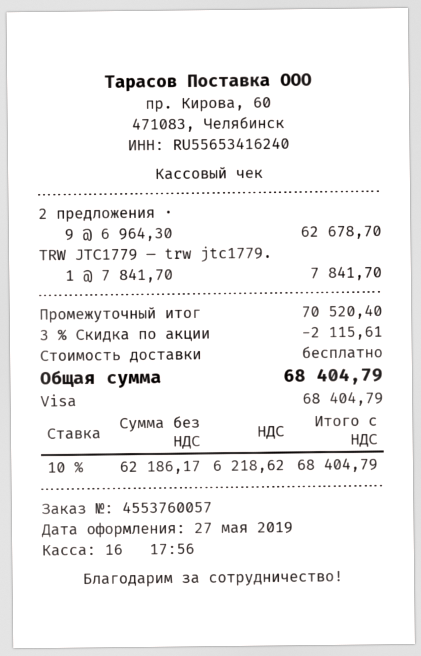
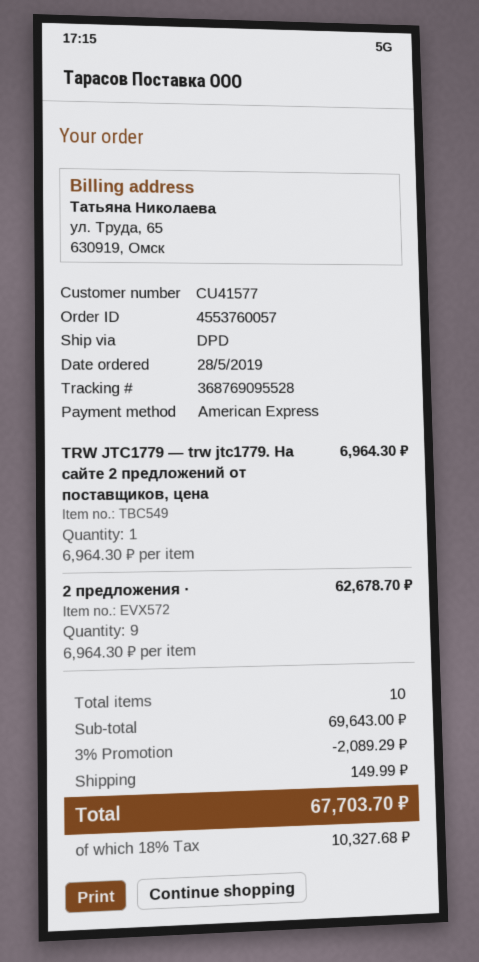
order date: 2019-05-27 -> 2019-05-28
payment method: Visa -> American Express
TRW JTC1779 — trw jtc1779.: 1 x 7841.70 = 7841.70 -> 1 x 6964.30 = 6964.30
subtotal: 70520.40 -> 69643.00
discount: 3% = 2115.61 -> 3% = 2089.29
shipping: 0.00 -> 149.99
tax: 10% = 6218.62 -> 18% = 10327.68
total: 68404.79 -> 67703.70

